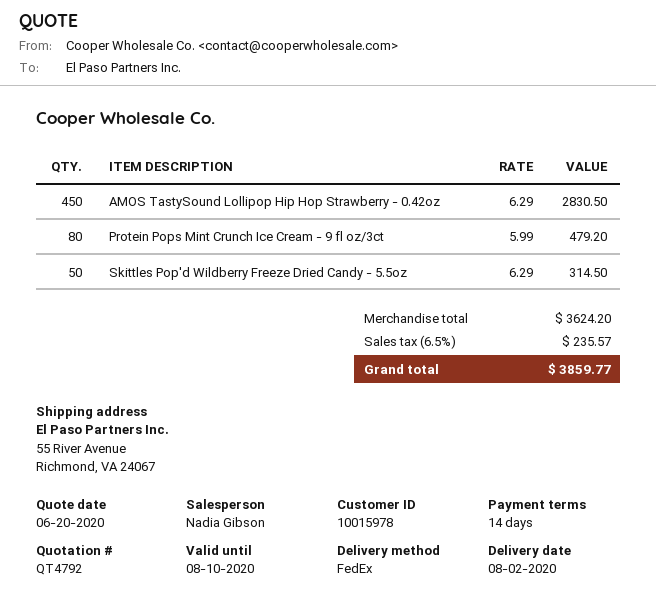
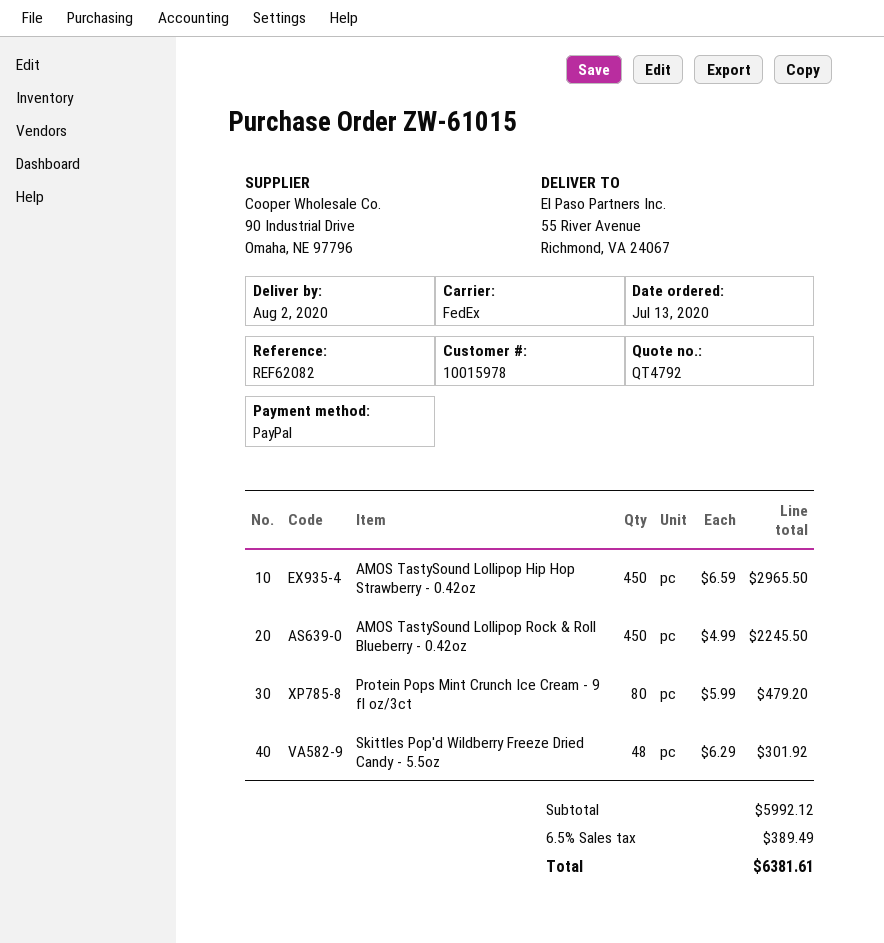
AMOS TastySound Lollipop Hip Hop Strawberry - 0.42oz: 450 x 6.29 = 2830.50 -> 450 x 6.59 = 2965.50
Skittles Pop'd Wildberry Freeze Dried Candy - 5.5oz: 50 x 6.29 = 314.50 -> 48 x 6.29 = 301.92
AMOS TastySound Lollipop Rock & Roll Blueberry - 0.42oz: none -> 450 x 4.99 = 2245.50
subtotal: 3624.20 -> 5992.12
tax: 6.5% = 235.57 -> 6.5% = 389.49
total: 3859.77 -> 6381.61

